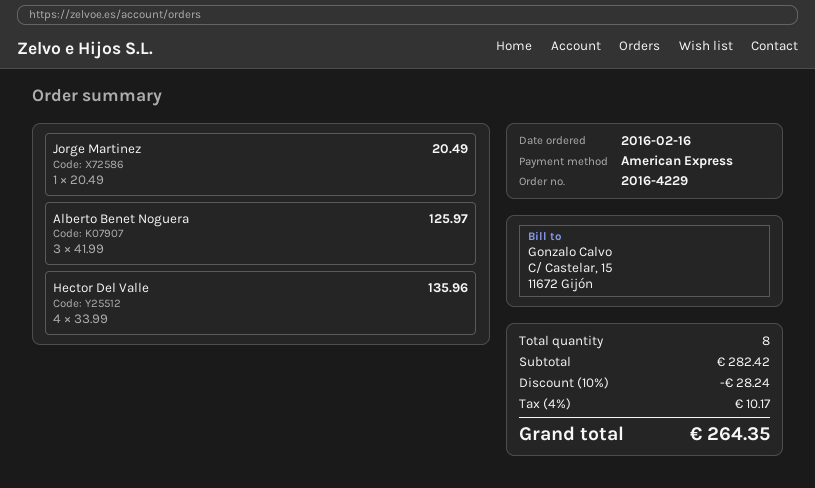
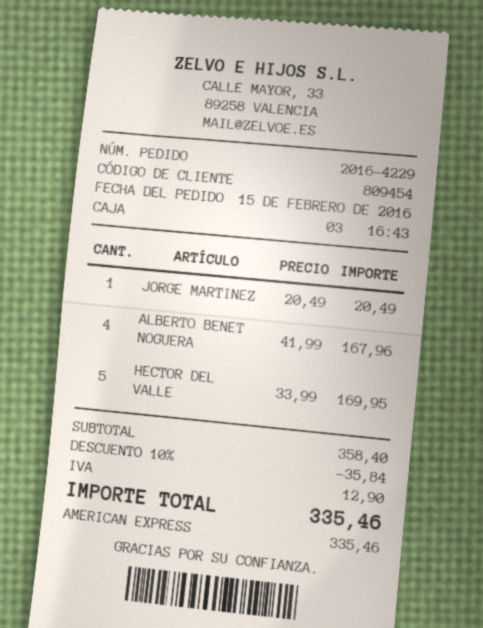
order date: 2016-02-16 -> 2016-02-15
Alberto Benet Noguera: 3 x 41.99 = 125.97 -> 4 x 41.99 = 167.96
Hector Del Valle: 4 x 33.99 = 135.96 -> 5 x 33.99 = 169.95
subtotal: 282.42 -> 358.40
discount: 10% = 28.24 -> 10% = 35.84
tax: 10.17 -> 12.90
total: 264.35 -> 335.46

